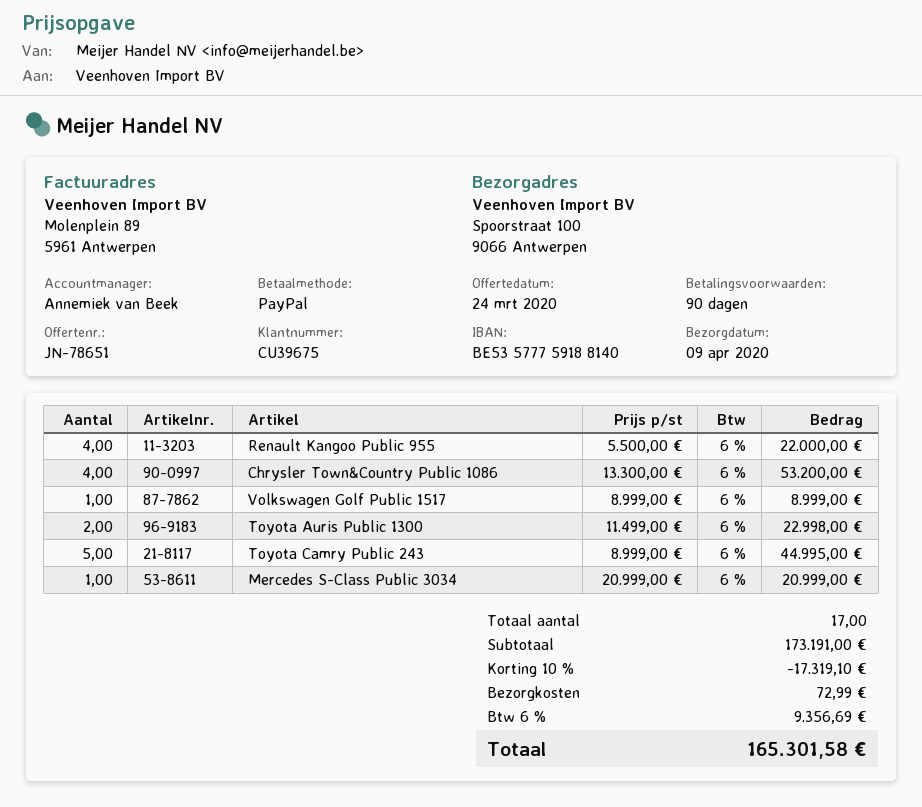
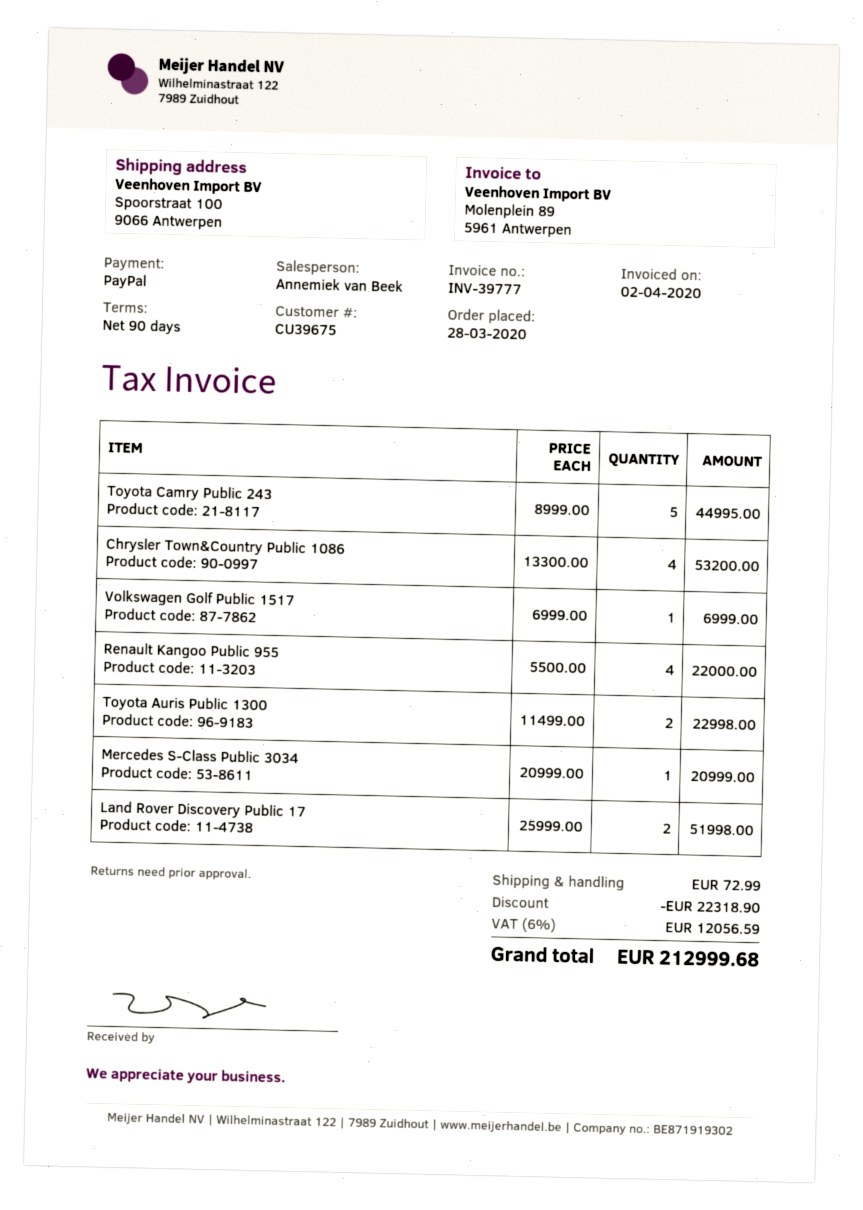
Volkswagen Golf Public 1517: 1 x 8999.00 = 8999.00 -> 1 x 6999.00 = 6999.00
Land Rover Discovery Public 17: none -> 2 x 25999.00 = 51998.00
discount: 17319.10 -> 22318.90
tax: 6% = 9356.69 -> 6% = 12056.59
total: 165301.58 -> 212999.68

